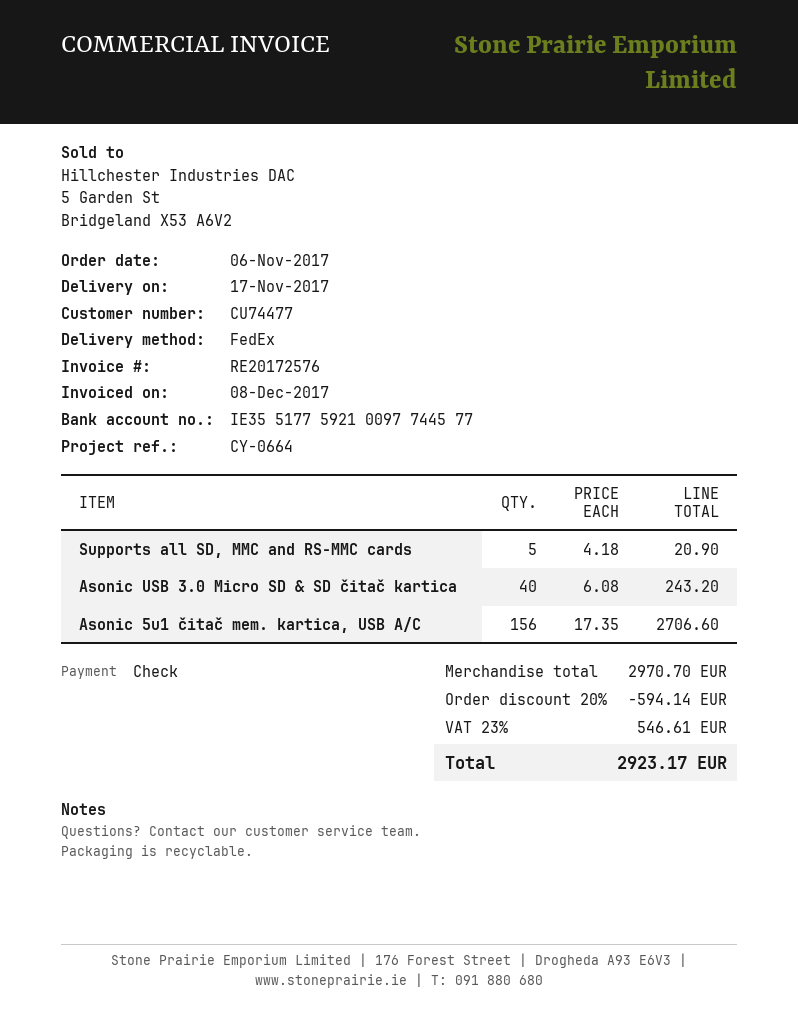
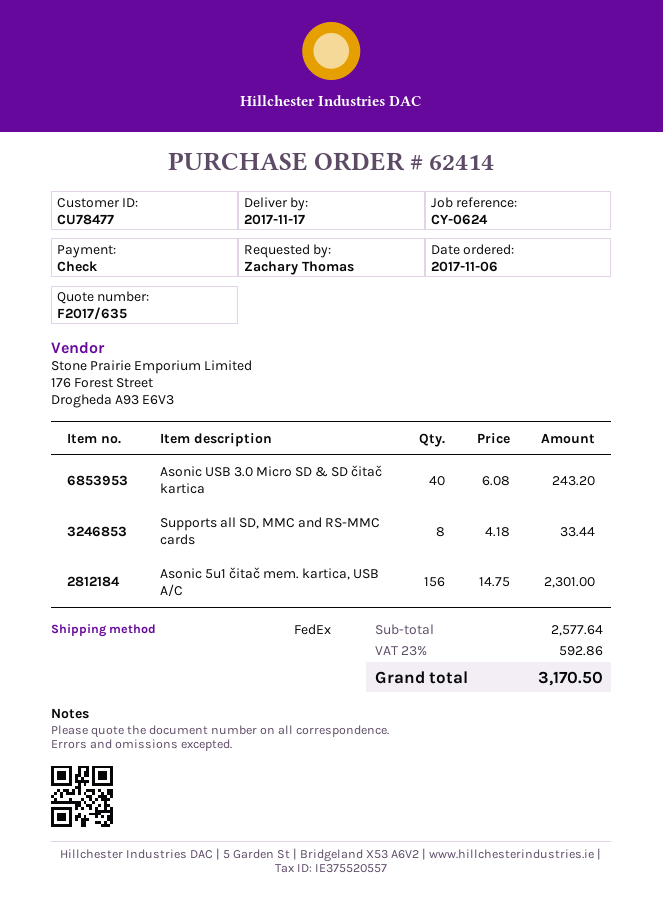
customer number: CU74477 -> CU78477
reference: CY-0664 -> CY-0624
Supports all SD, MMC and RS-MMC cards: 5 x 4.18 = 20.90 -> 8 x 4.18 = 33.44
Asonic 5u1 čitač mem. kartica, USB A/C: 156 x 17.35 = 2706.60 -> 156 x 14.75 = 2301.00
subtotal: 2970.70 -> 2577.64
discount: 20% = 594.14 -> none
tax: 23% = 546.61 -> 23% = 592.86
total: 2923.17 -> 3170.50

